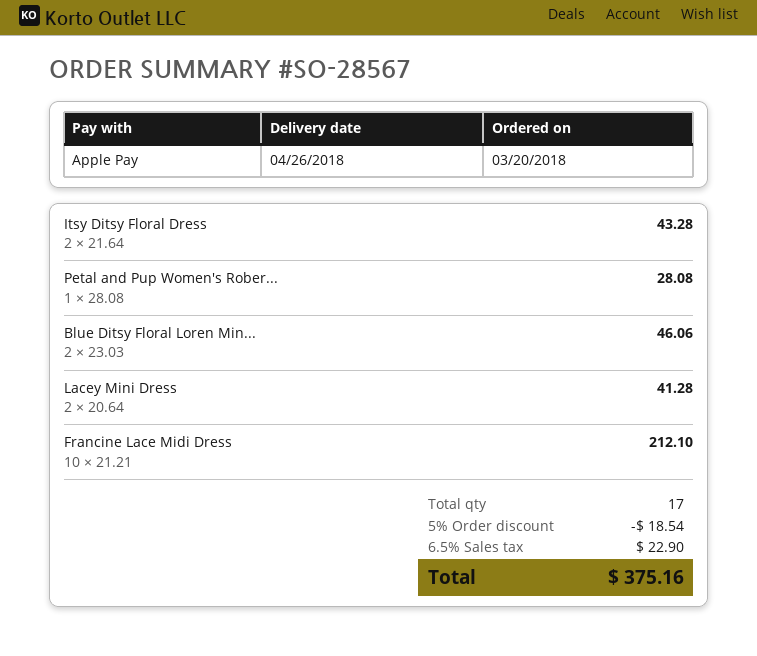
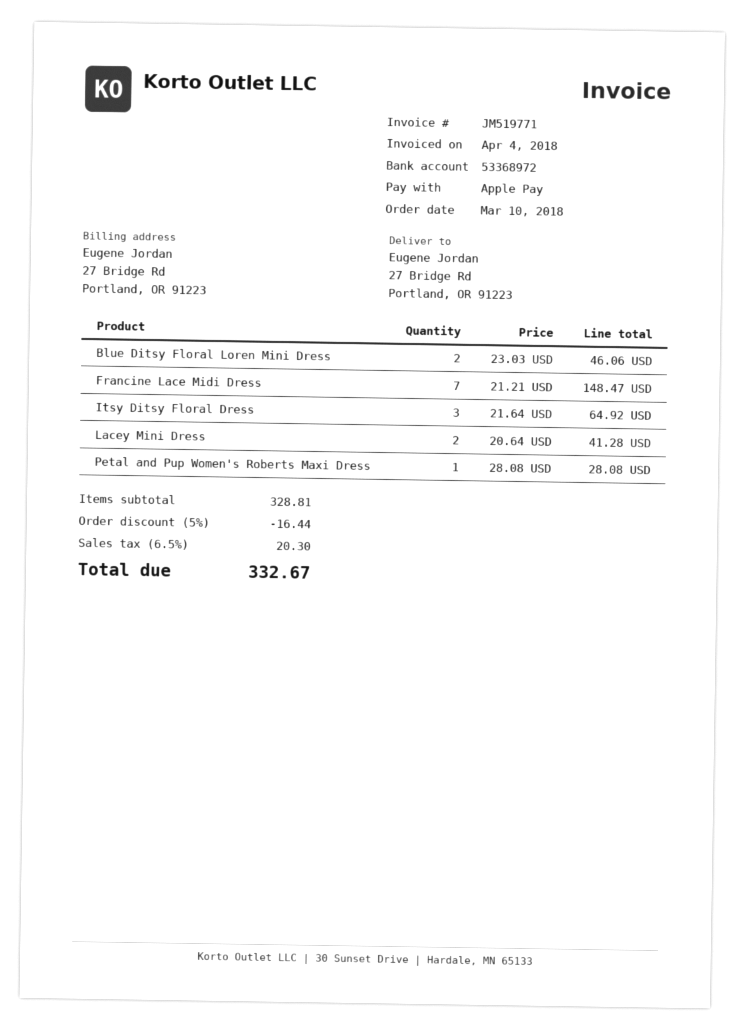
order date: 2018-03-20 -> 2018-03-10
Itsy Ditsy Floral Dress: 2 x 21.64 = 43.28 -> 3 x 21.64 = 64.92
Francine Lace Midi Dress: 10 x 21.21 = 212.10 -> 7 x 21.21 = 148.47
discount: 5% = 18.54 -> 5% = 16.44
tax: 6.5% = 22.90 -> 6.5% = 20.30
total: 375.16 -> 332.67

